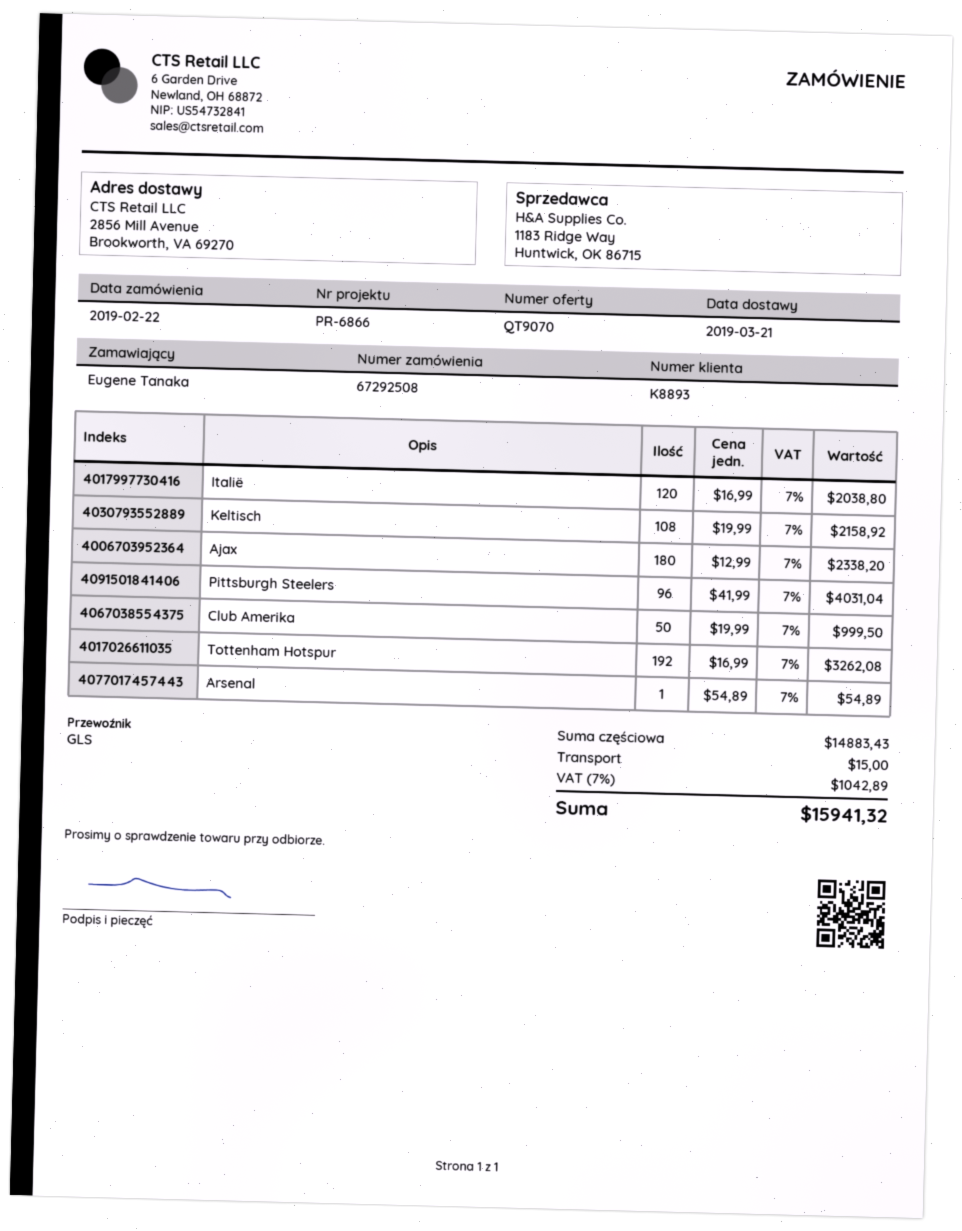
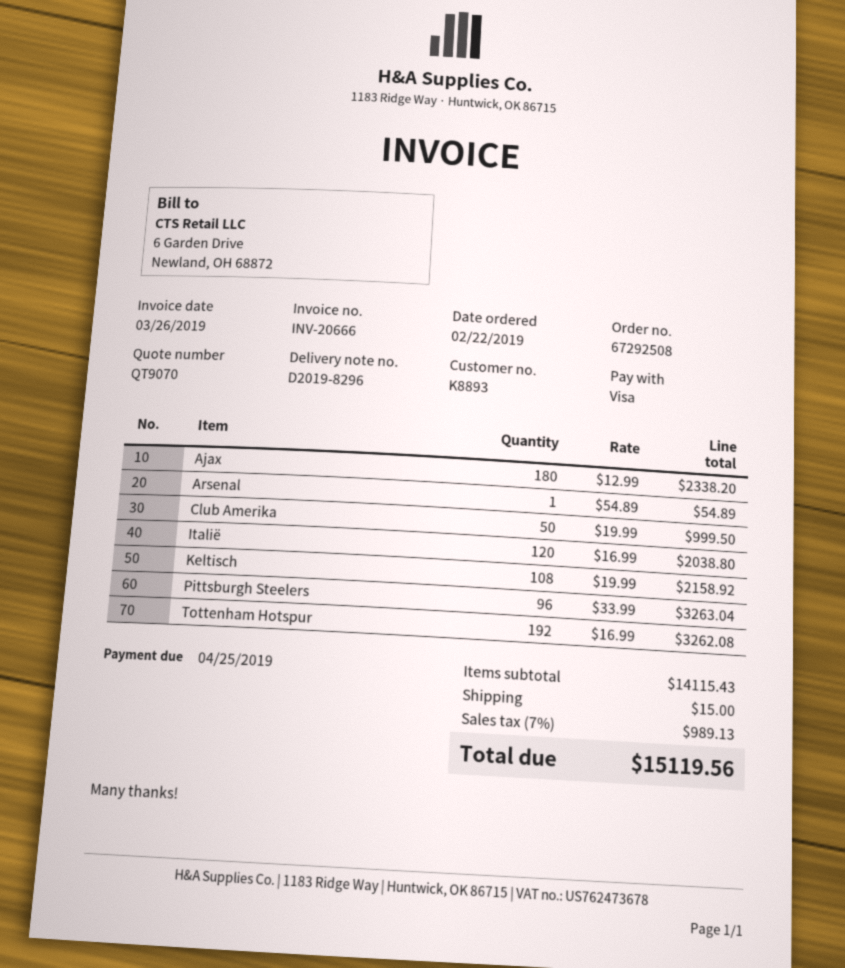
Pittsburgh Steelers: 96 x 41.99 = 4031.04 -> 96 x 33.99 = 3263.04
subtotal: 14883.43 -> 14115.43
tax: 7% = 1042.89 -> 7% = 989.13
total: 15941.32 -> 15119.56

